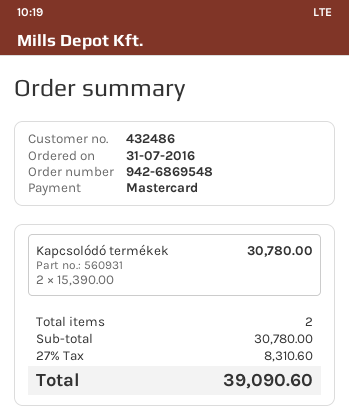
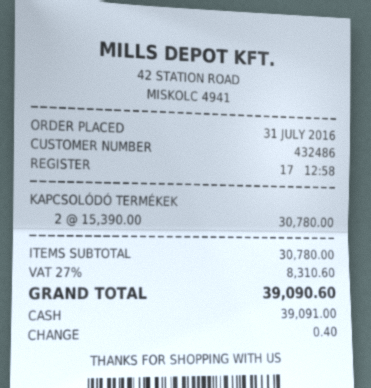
payment method: Mastercard -> cash

